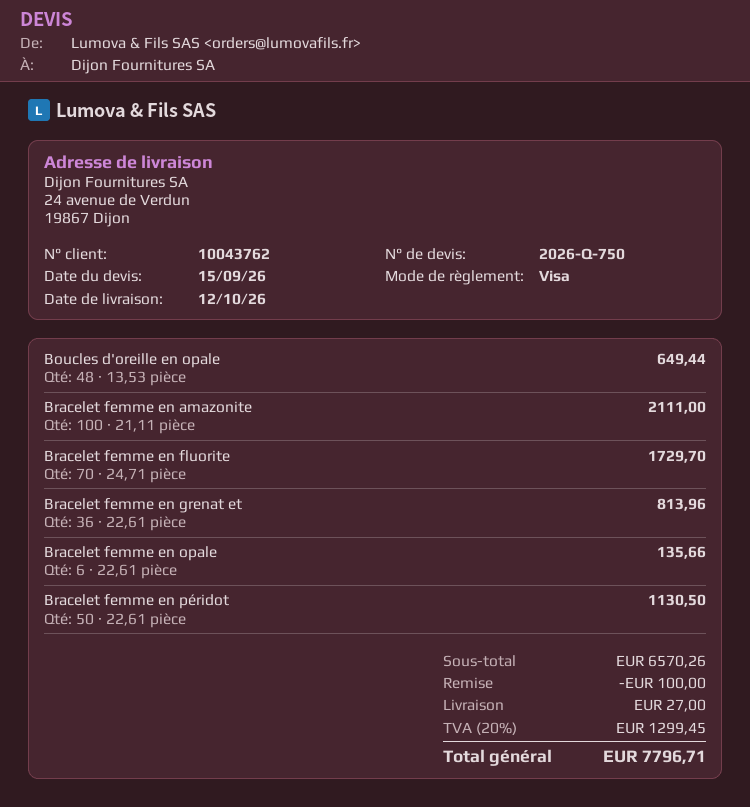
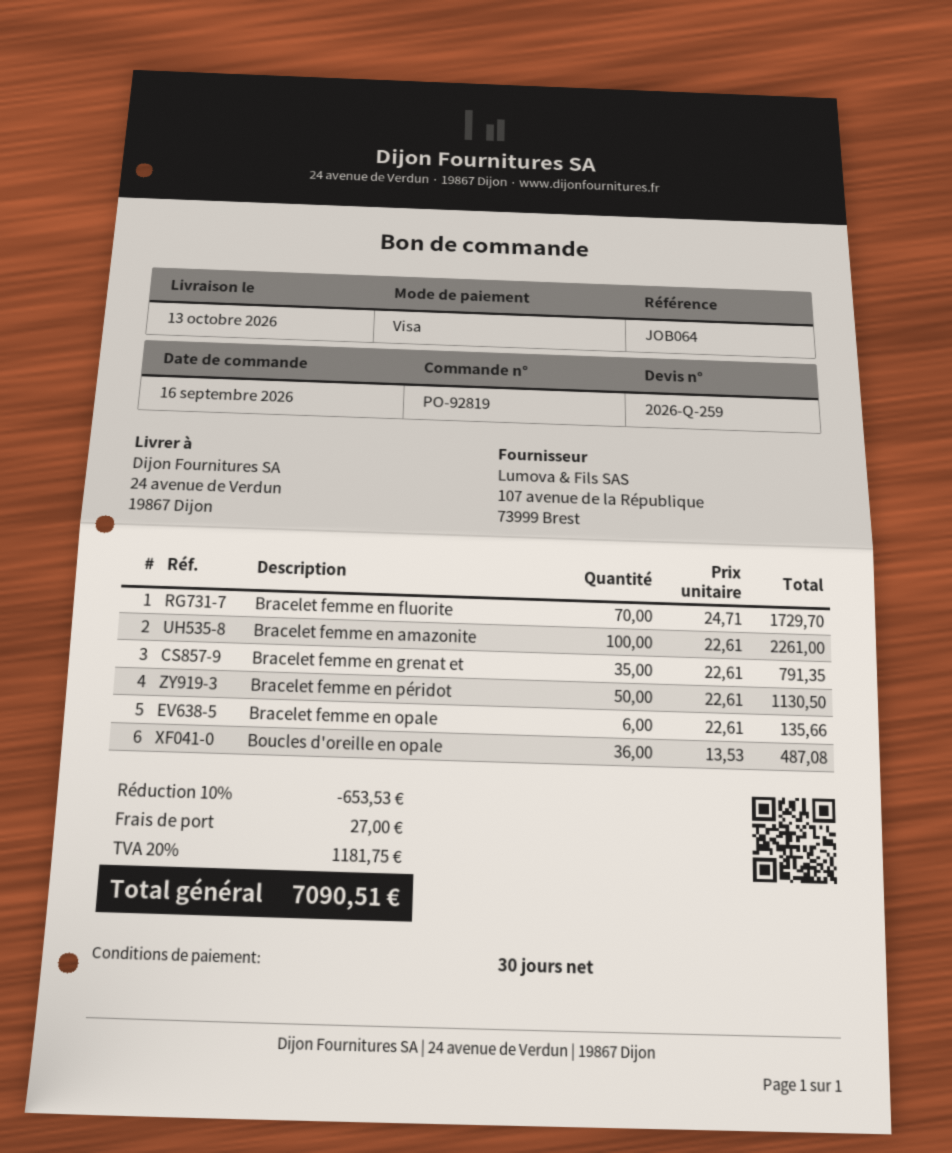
quote number: 2026-Q-750 -> 2026-Q-259
delivery date: 2026-10-12 -> 2026-10-13
Boucles d'oreille en opale: 48 x 13.53 = 649.44 -> 36 x 13.53 = 487.08
Bracelet femme en amazonite: 100 x 21.11 = 2111.00 -> 100 x 22.61 = 2261.00
Bracelet femme en grenat et: 36 x 22.61 = 813.96 -> 35 x 22.61 = 791.35
discount: 100.00 -> 653.53
tax: 20% = 1299.45 -> 20% = 1181.75
total: 7796.71 -> 7090.51

